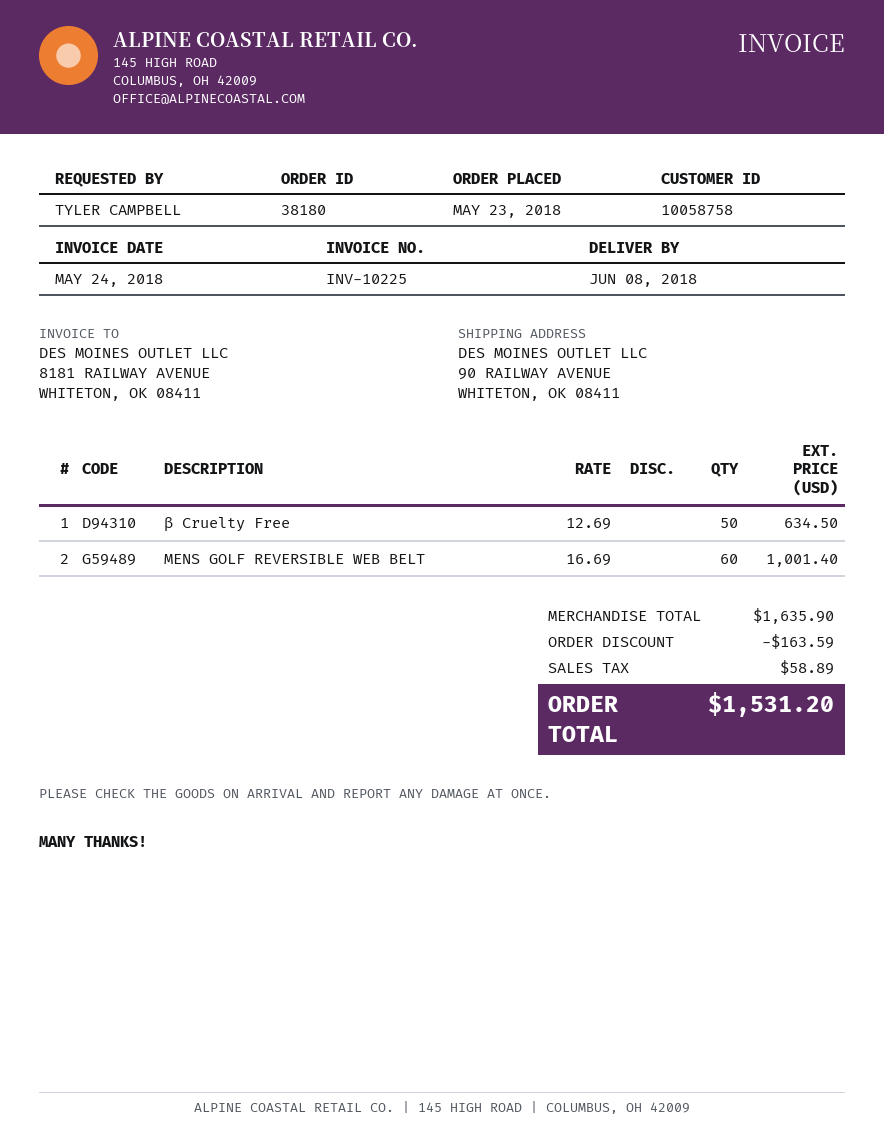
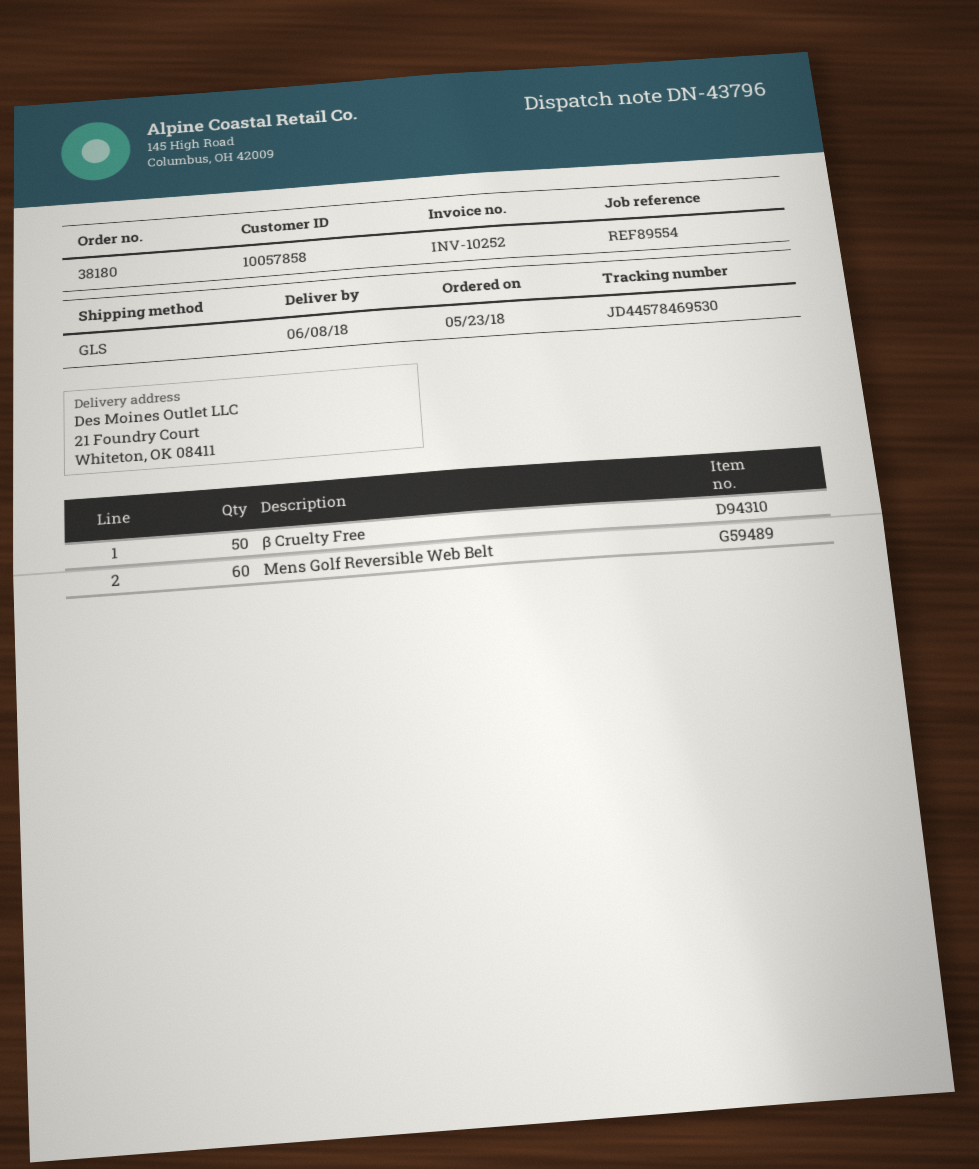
invoice number: INV-10225 -> INV-10252
customer number: 10058758 -> 10057858
ship to: 90 RAILWAY AVENUE, WHITETON, OK 08411 -> 21 Foundry Court, Whiteton, OK 08411

